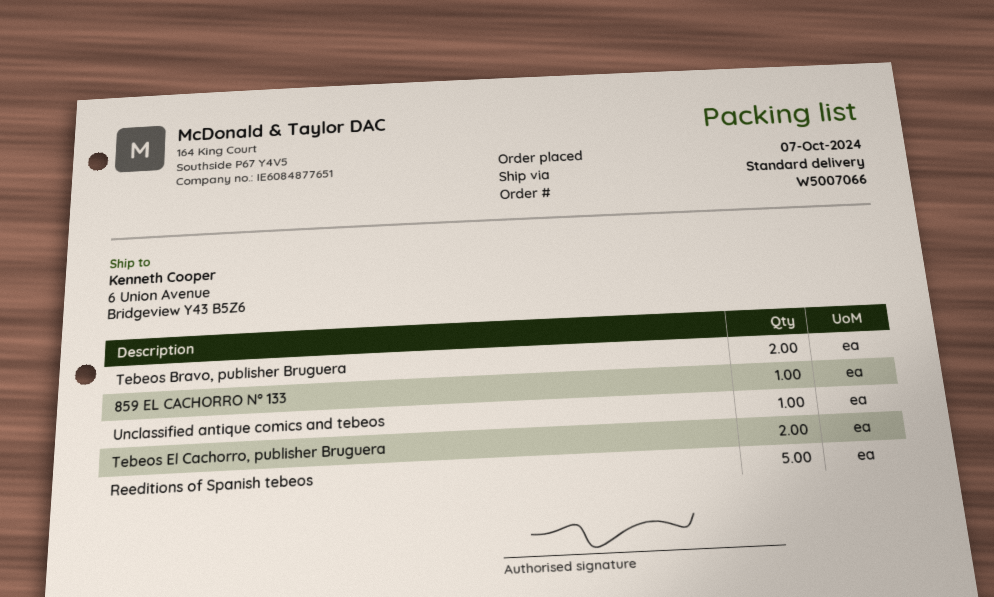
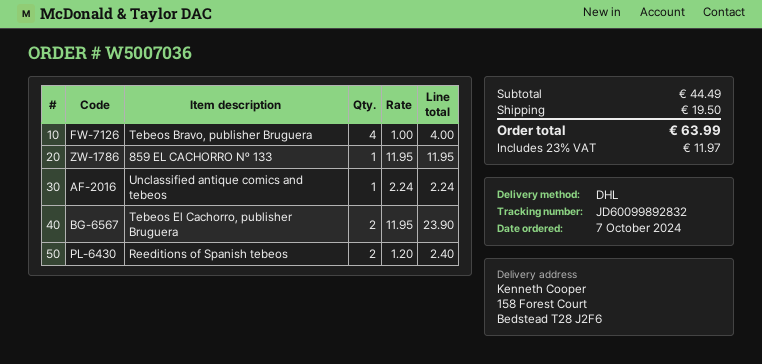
order number: W5007066 -> W5007036
shipping method: standard -> DHL
ship to: 6 Union Avenue, Bridgeview Y43 B5Z6 -> 158 Forest Court, Bedstead T28 J2F6
Tebeos Bravo, publisher Bruguera: 2 -> 4
Reeditions of Spanish tebeos: 5 -> 2

